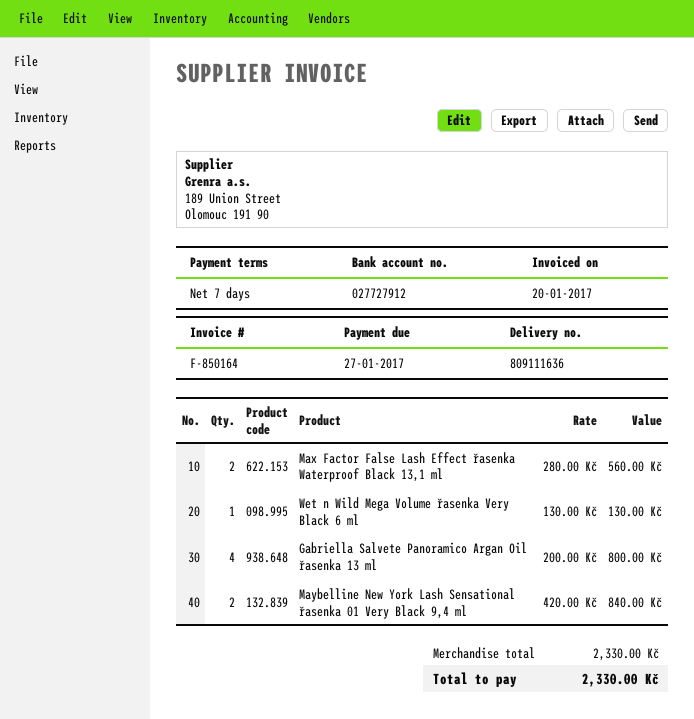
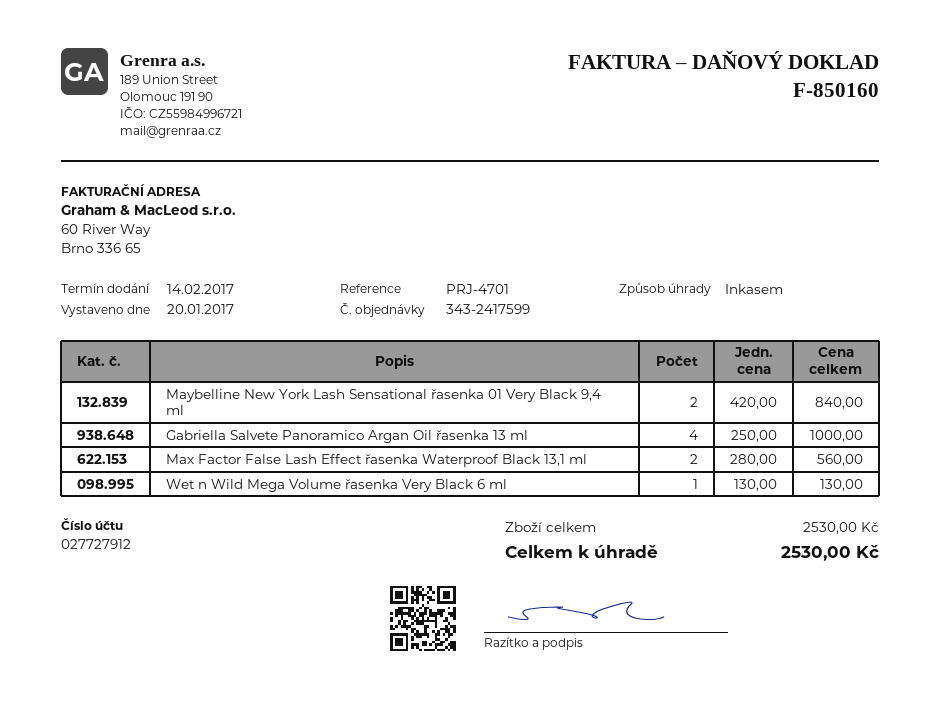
invoice number: F-850164 -> F-850160
Gabriella Salvete Panoramico Argan Oil řasenka 13 ml: 4 x 200.00 = 800.00 -> 4 x 250.00 = 1000.00
subtotal: 2330.00 -> 2530.00
total: 2330.00 -> 2530.00

